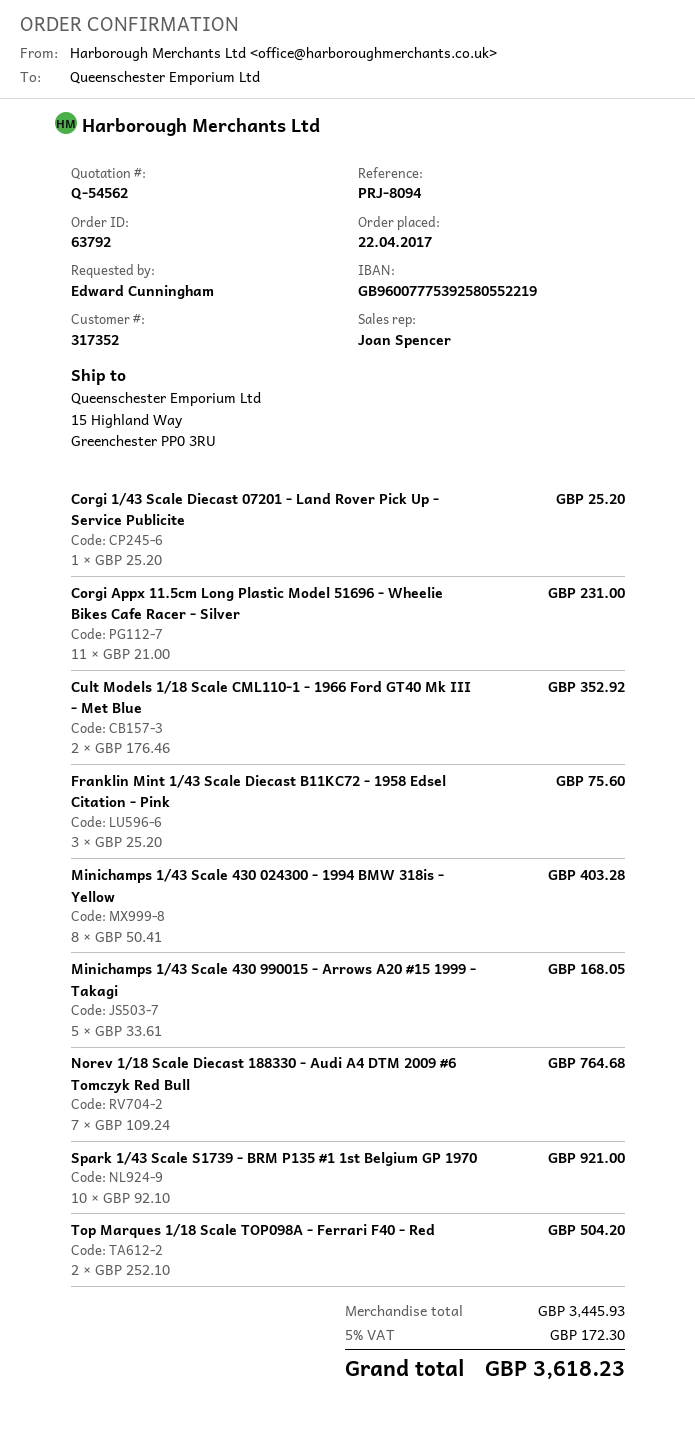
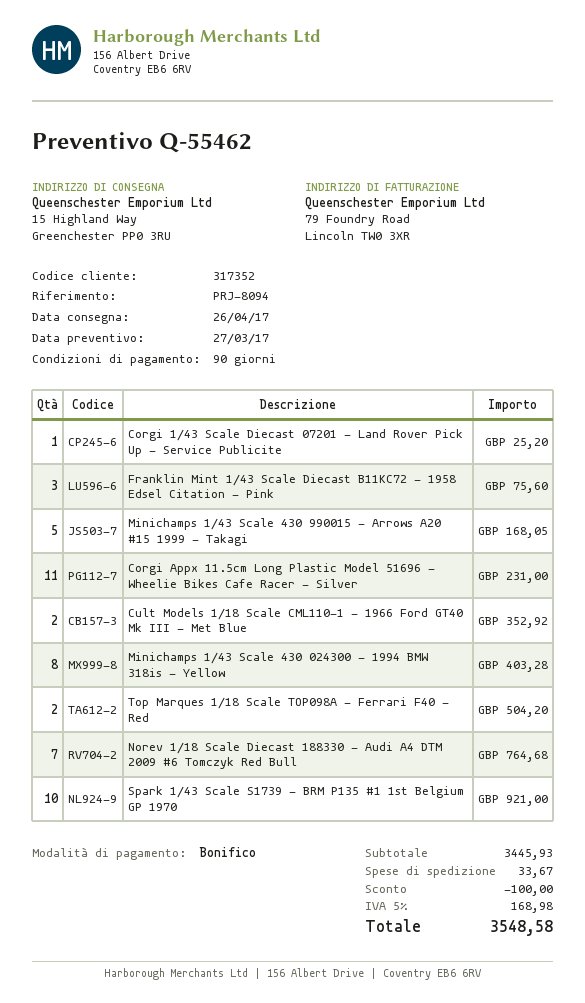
quote number: Q-54562 -> Q-55462
discount: none -> 100.00
shipping: none -> 33.67
tax: 5% = 172.30 -> 5% = 168.98
total: 3618.23 -> 3548.58

